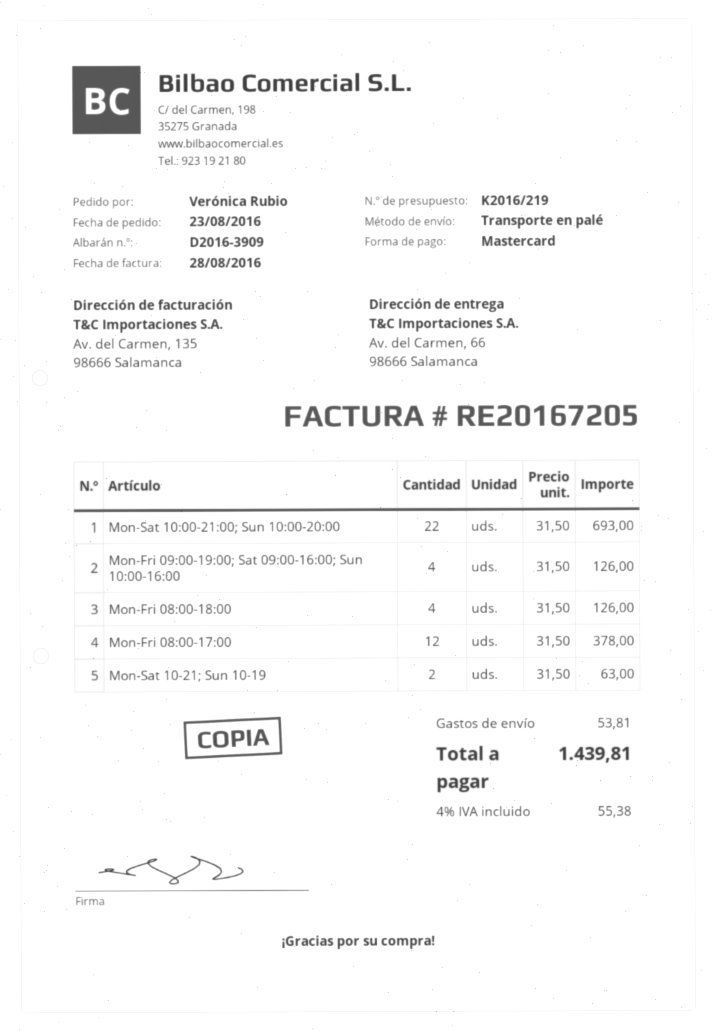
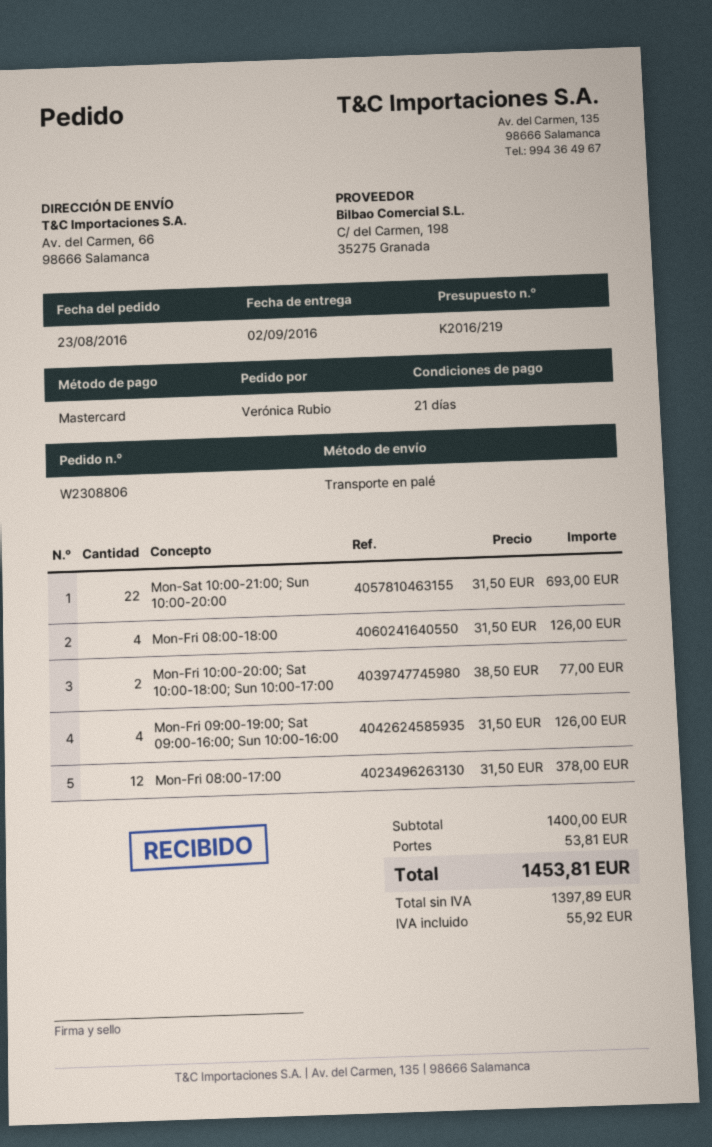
Mon-Sat 10-21; Sun 10-19: 2 x 31.50 = 63.00 -> none
Mon-Fri 10:00-20:00; Sat 10:00-18:00; Sun 10:00-17:00: none -> 2 x 38.50 = 77.00
tax: 55.38 -> 55.92
total: 1439.81 -> 1453.81

